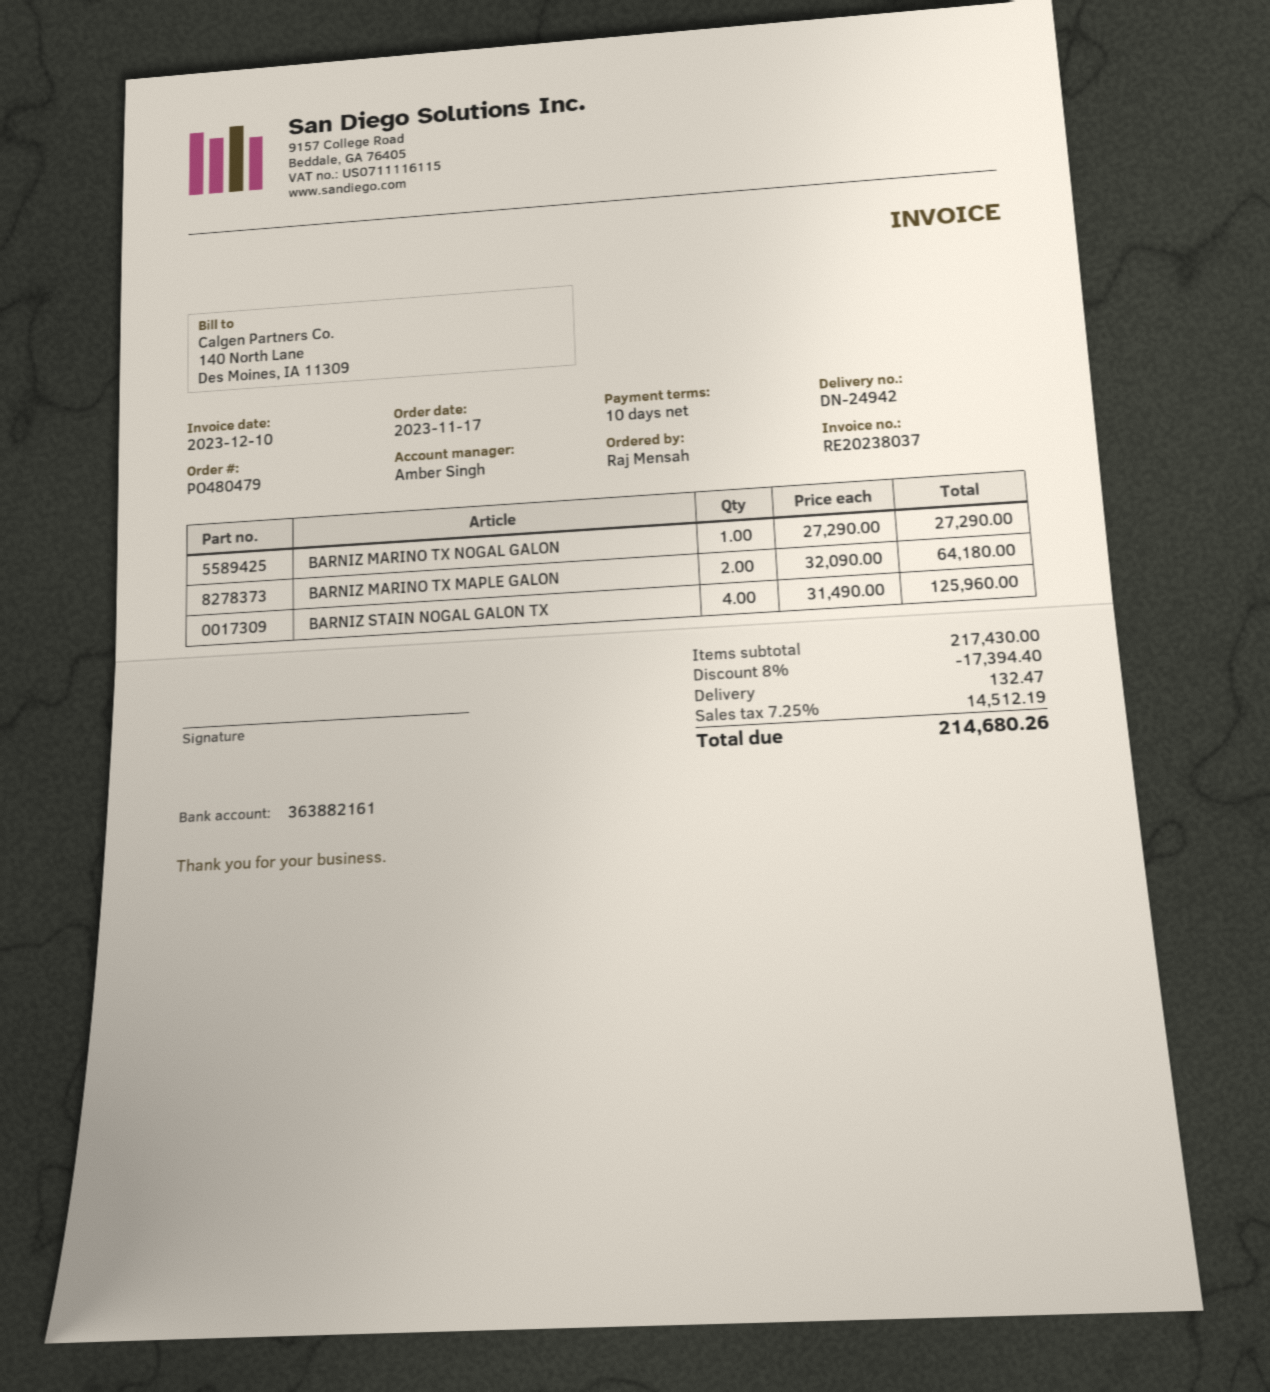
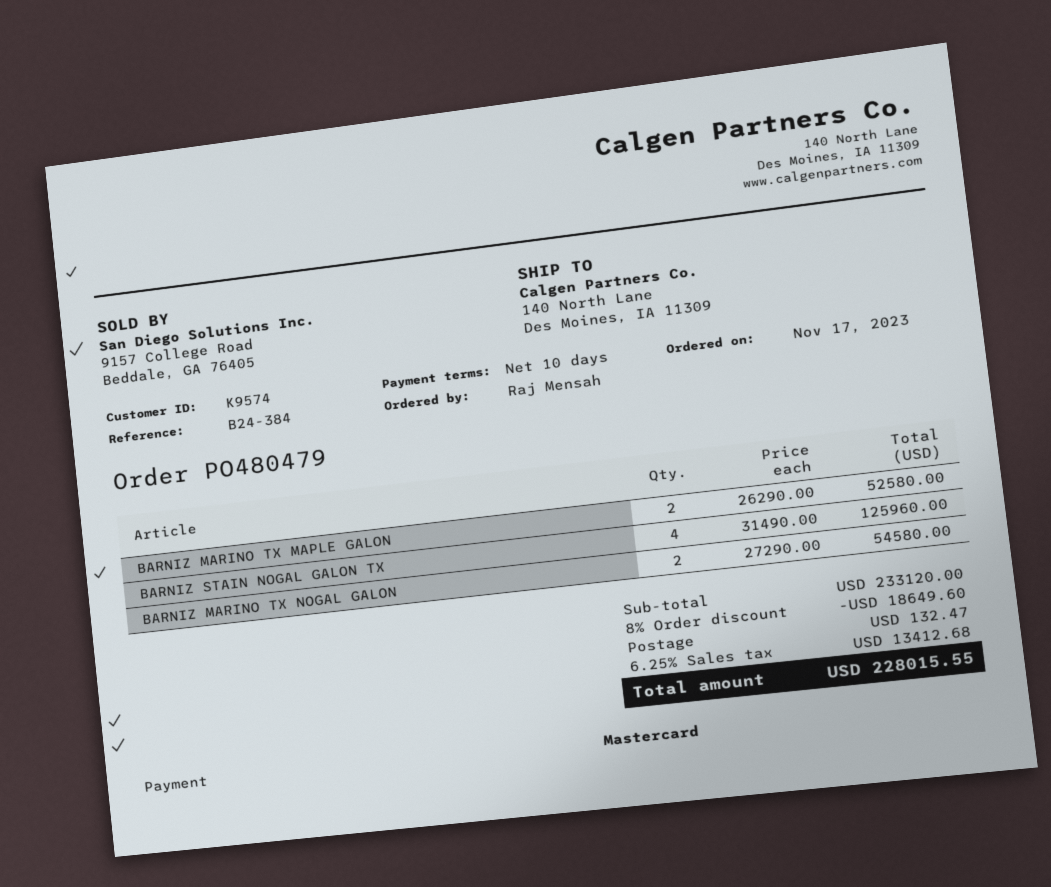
BARNIZ MARINO TX NOGAL GALON: 1 x 27290.00 = 27290.00 -> 2 x 27290.00 = 54580.00
BARNIZ MARINO TX MAPLE GALON: 2 x 32090.00 = 64180.00 -> 2 x 26290.00 = 52580.00
subtotal: 217430.00 -> 233120.00
discount: 8% = 17394.40 -> 8% = 18649.60
tax: 7.25% = 14512.19 -> 6.25% = 13412.68
total: 214680.26 -> 228015.55

